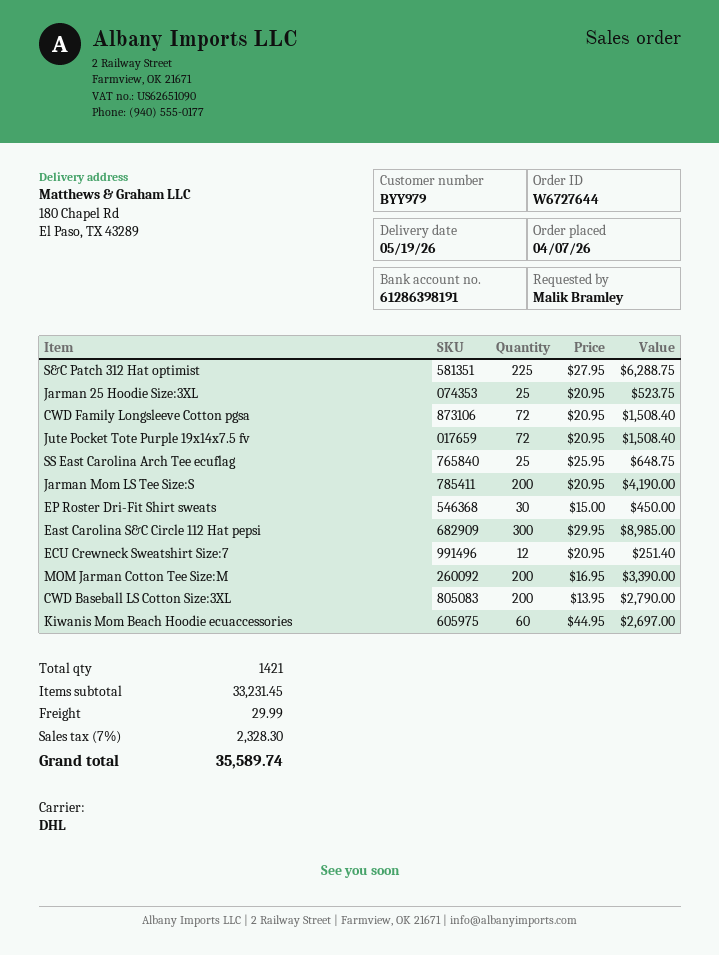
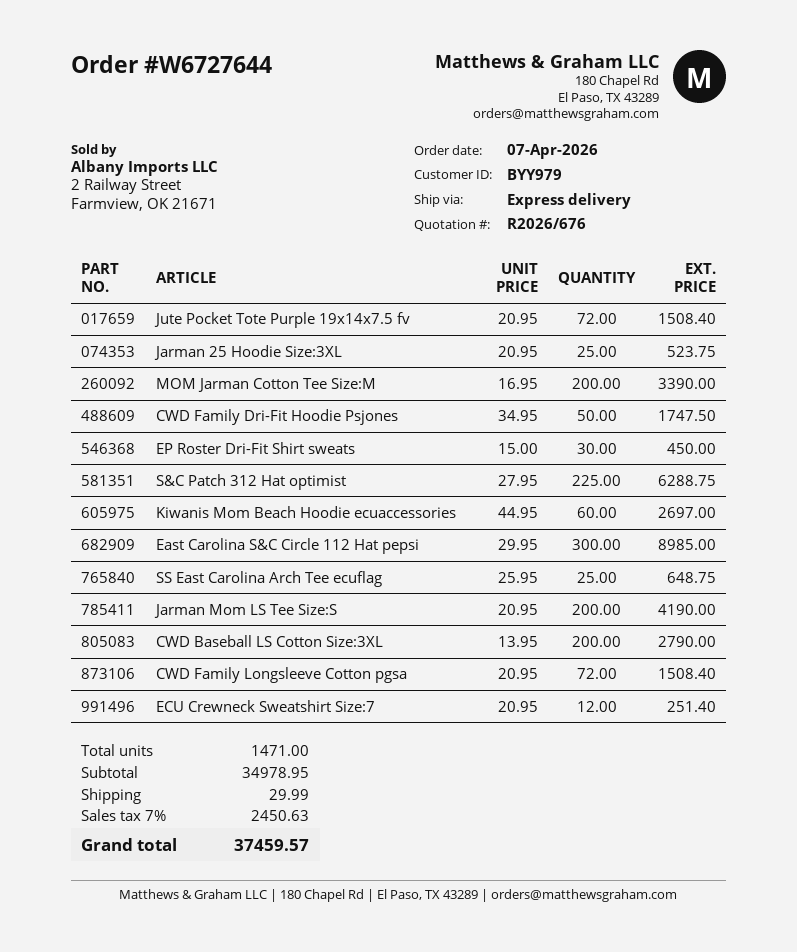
shipping method: DHL -> express
CWD Family Dri-Fit Hoodie Psjones: none -> 50 x 34.95 = 1747.50
total quantity: 1421 -> 1471
subtotal: 33231.45 -> 34978.95
tax: 7% = 2328.30 -> 7% = 2450.63
total: 35589.74 -> 37459.57

